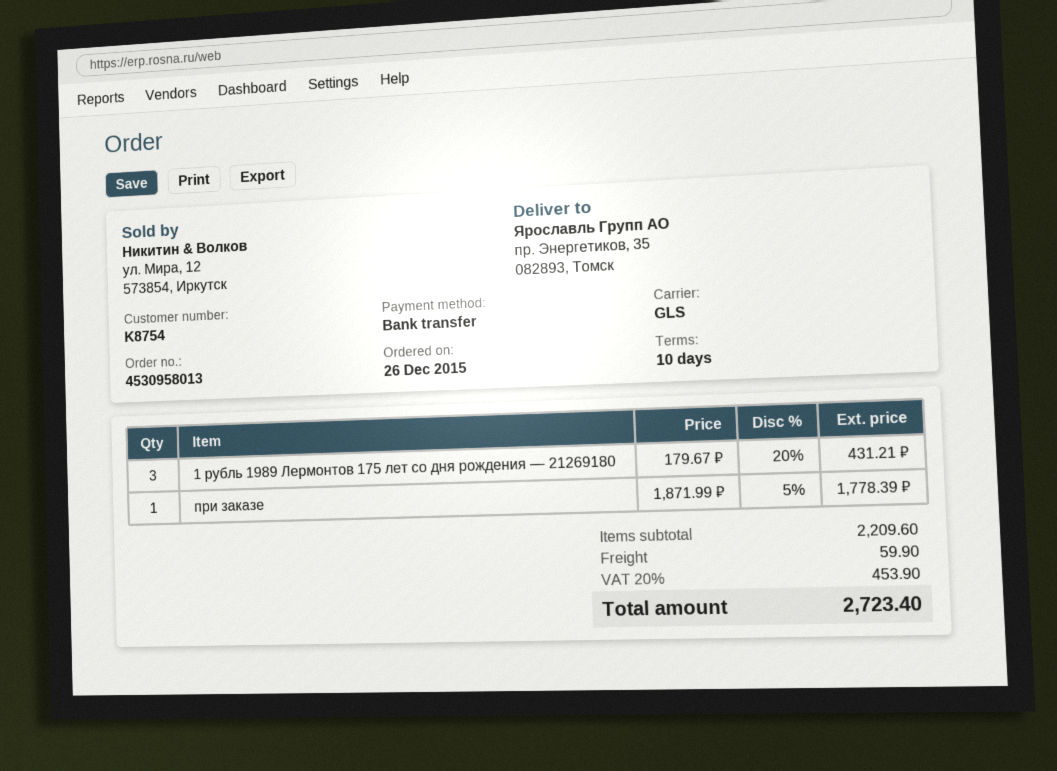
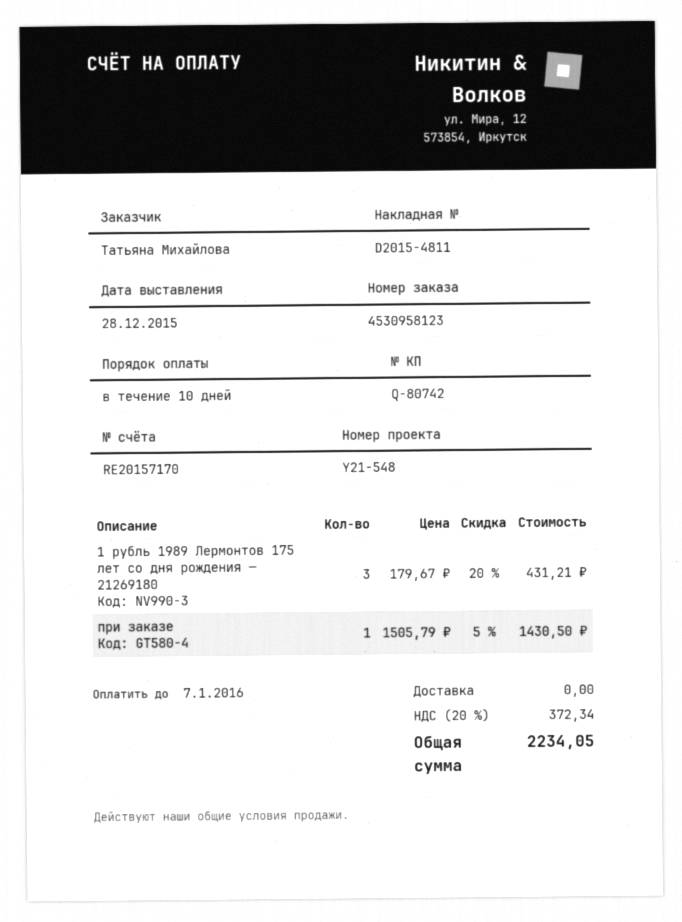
order number: 4530958013 -> 4530958123
при заказе: 1 x 1871.99 - 5% = 1778.39 -> 1 x 1505.79 - 5% = 1430.50
shipping: 59.90 -> 0.00
tax: 20% = 453.90 -> 20% = 372.34
total: 2723.40 -> 2234.05

